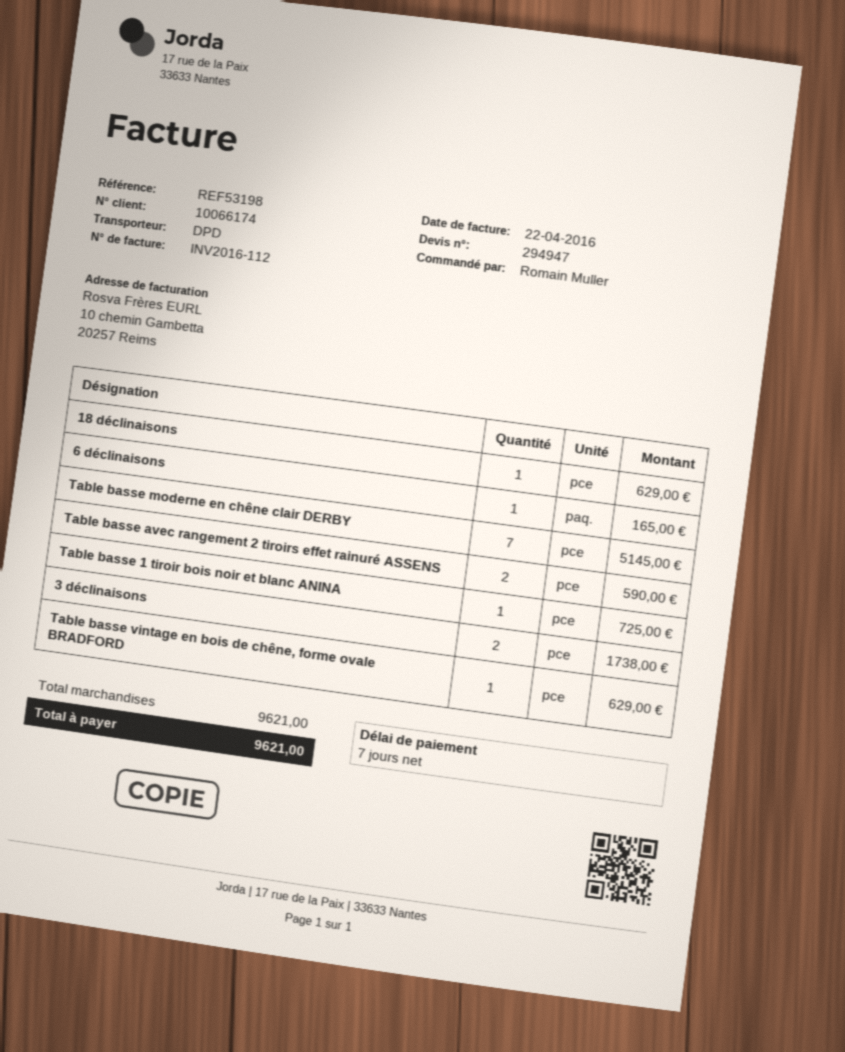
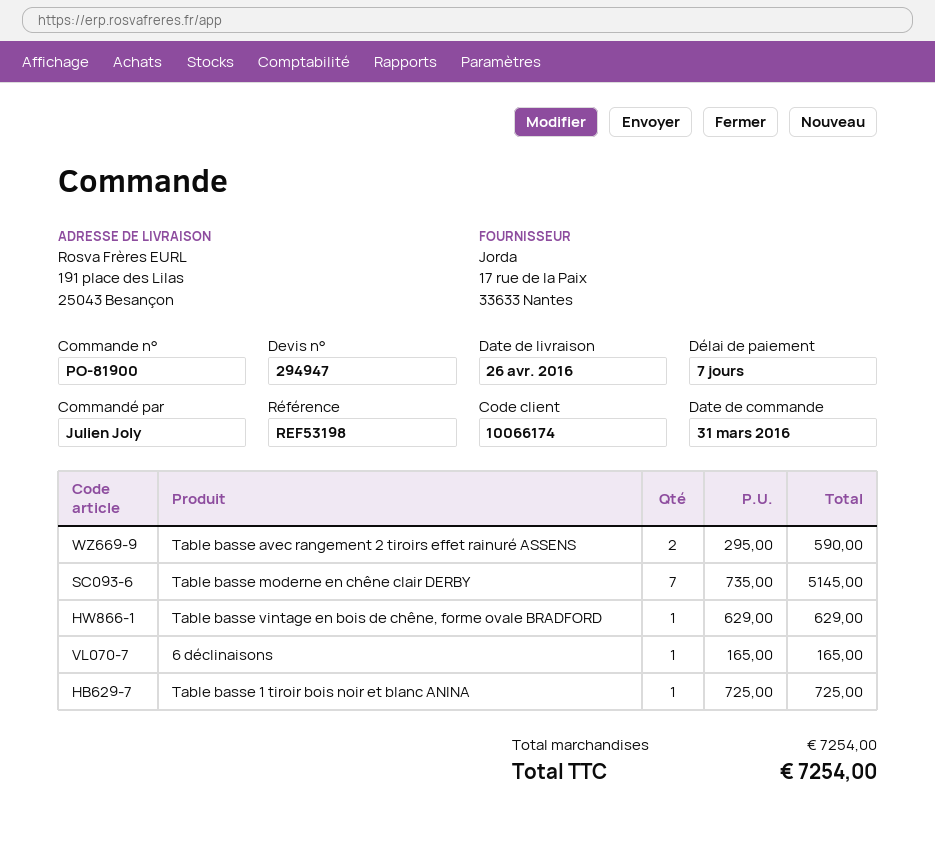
ordered by: Romain Muller -> Julien Joly
18 déclinaisons: 1 for 629.00 -> none
3 déclinaisons: 2 for 1738.00 -> none
subtotal: 9621.00 -> 7254.00
total: 9621.00 -> 7254.00

